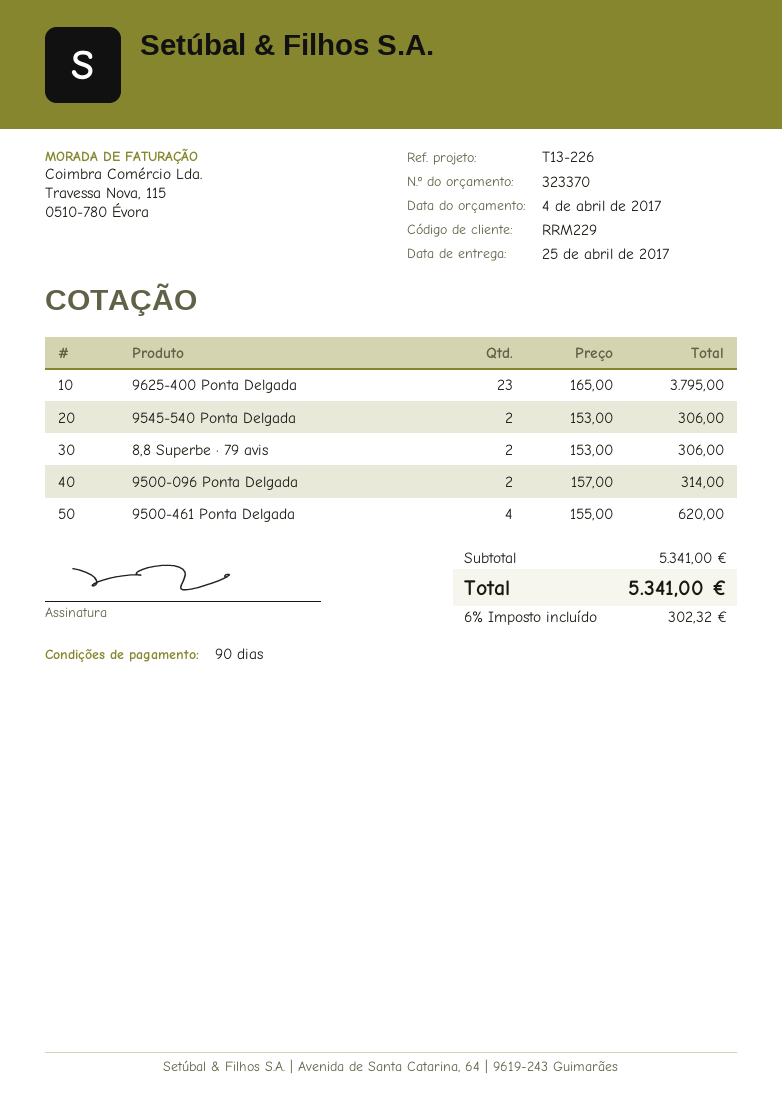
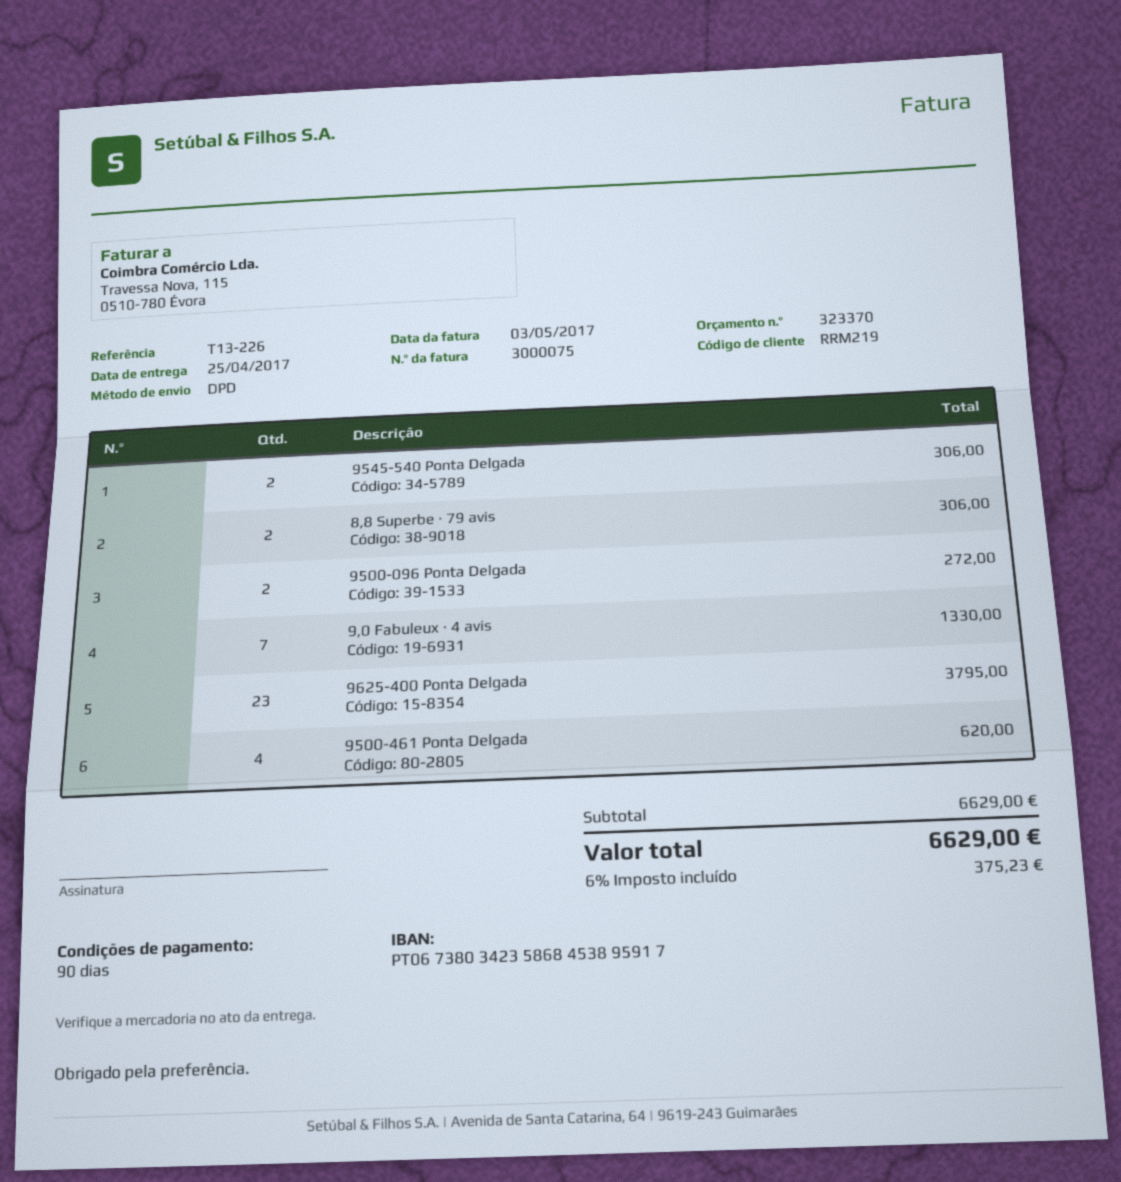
customer number: RRM229 -> RRM219
9500-096 Ponta Delgada: 2 for 314.00 -> 2 for 272.00
9,0 Fabuleux · 4 avis: none -> 7 for 1330.00
subtotal: 5341.00 -> 6629.00
tax: 6% = 302.32 -> 6% = 375.23
total: 5341.00 -> 6629.00

